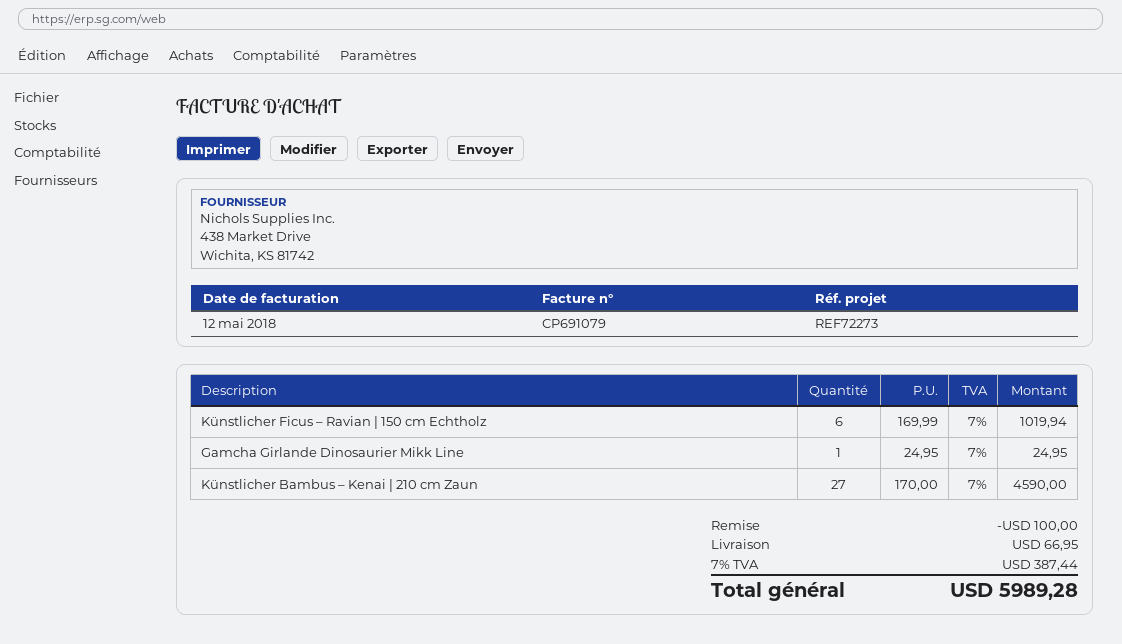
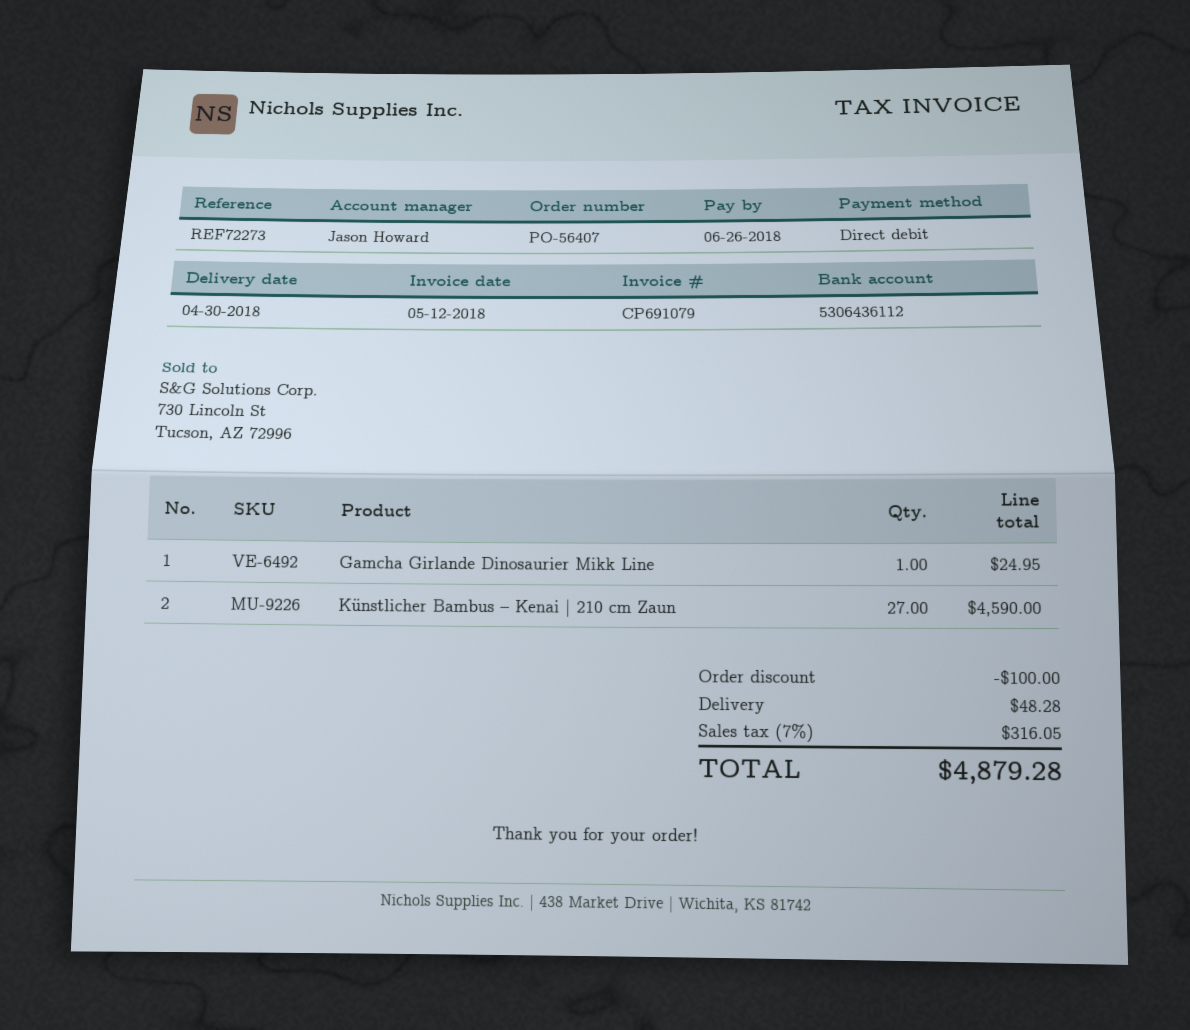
Künstlicher Ficus – Ravian | 150 cm Echtholz: 6 for 1019.94 -> none
shipping: 66.95 -> 48.28
tax: 7% = 387.44 -> 7% = 316.05
total: 5989.28 -> 4879.28

